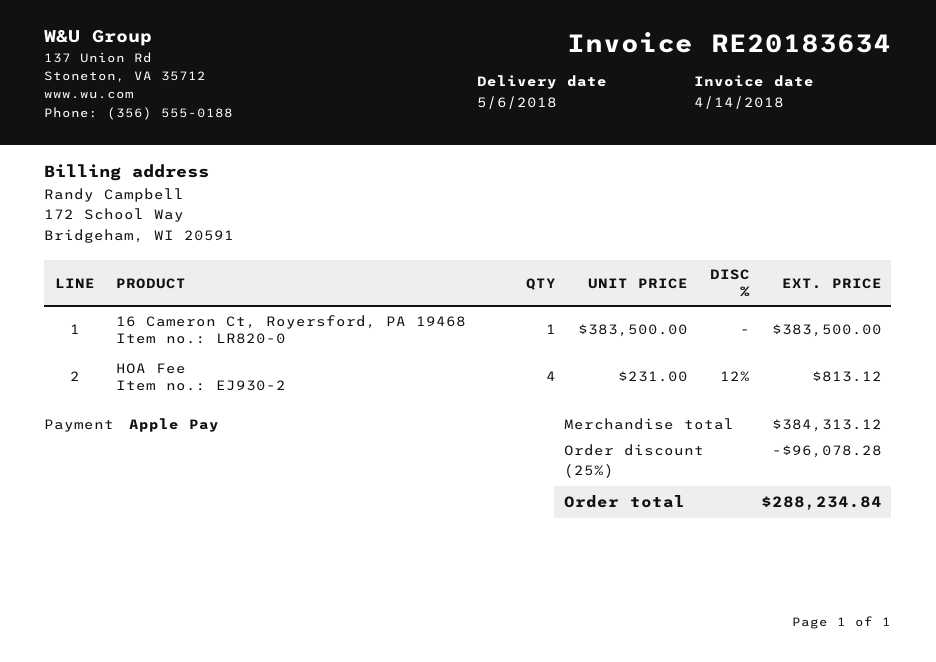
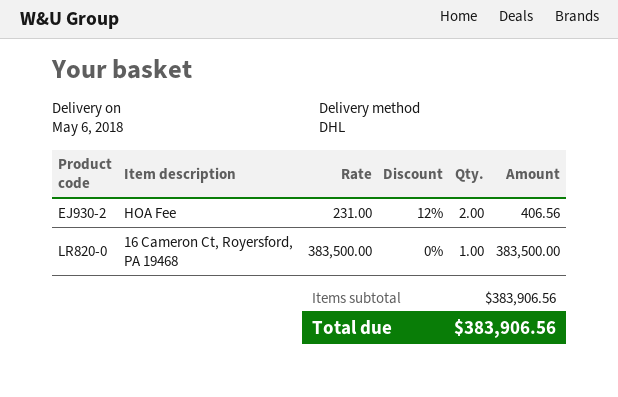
HOA Fee: 4 x 231.00 - 12% = 813.12 -> 2 x 231.00 - 12% = 406.56
subtotal: 384313.12 -> 383906.56
discount: 25% = 96078.28 -> none
total: 288234.84 -> 383906.56

